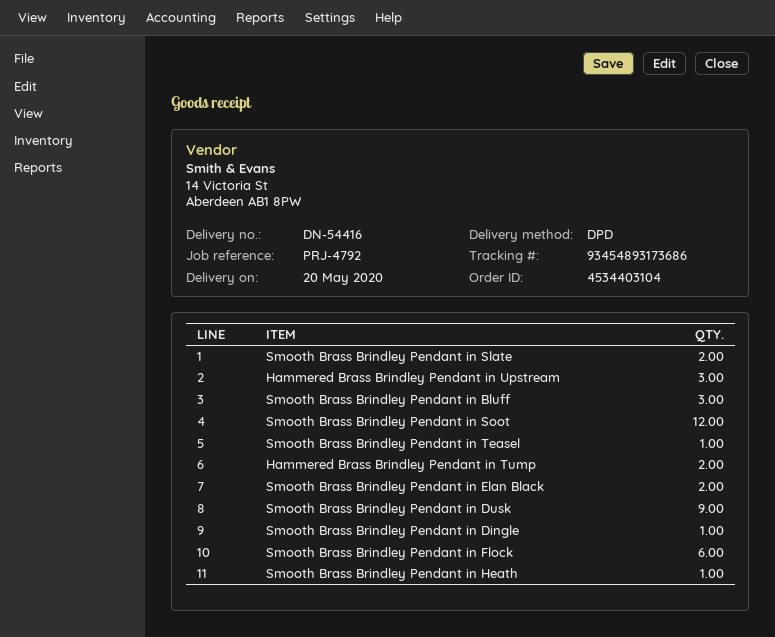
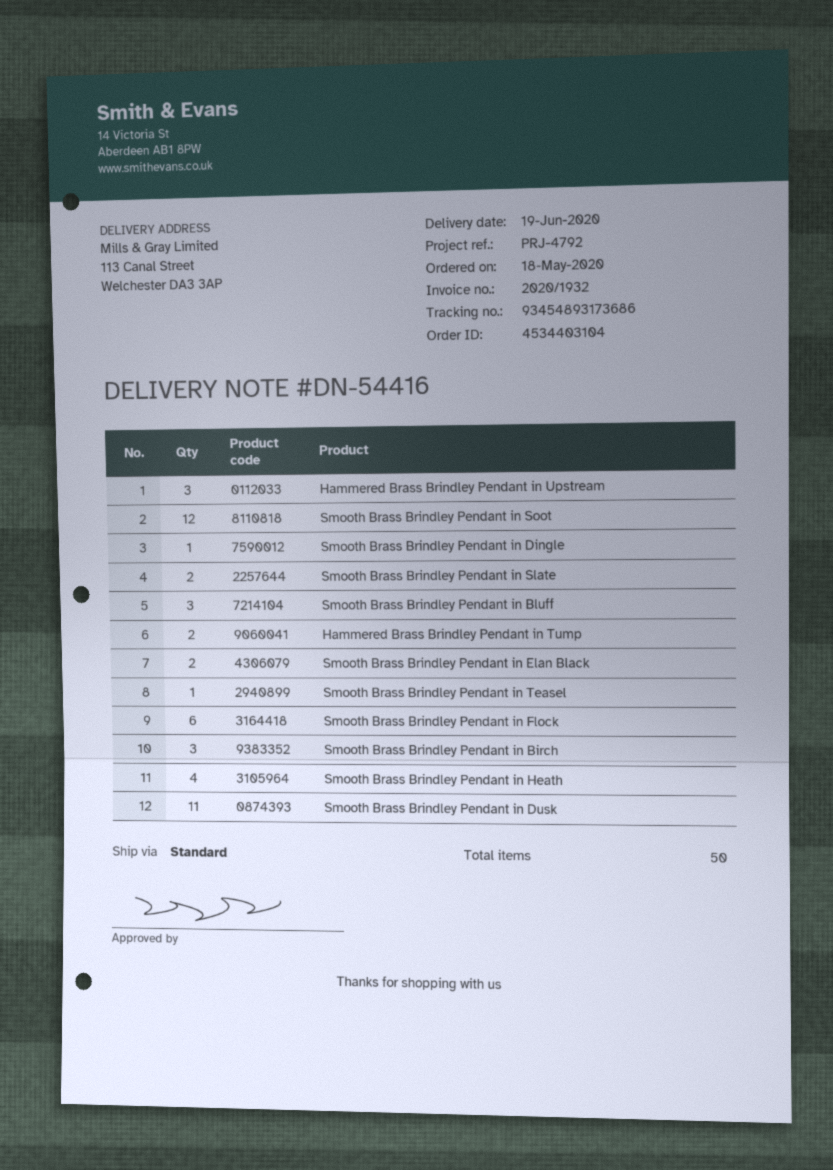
delivery date: 2020-05-20 -> 2020-06-19
shipping method: DPD -> standard
Smooth Brass Brindley Pendant in Dusk: 9 -> 11
Smooth Brass Brindley Pendant in Heath: 1 -> 4
Smooth Brass Brindley Pendant in Birch: none -> 3

